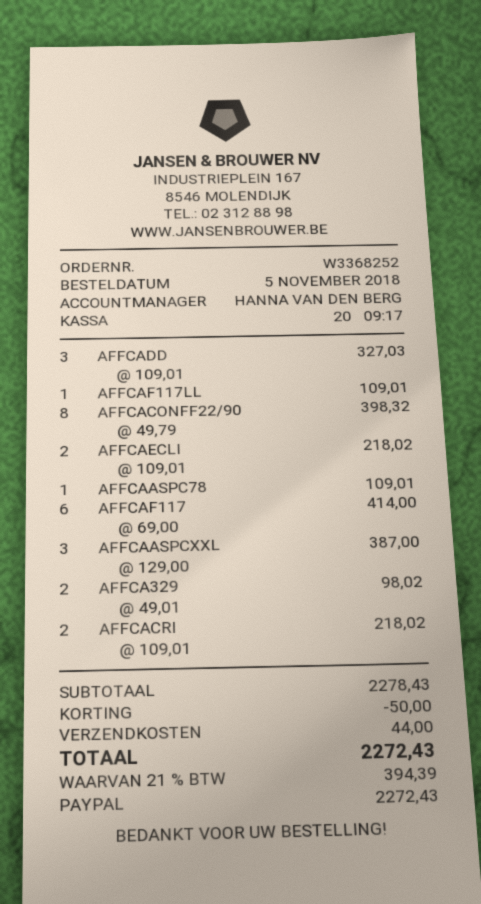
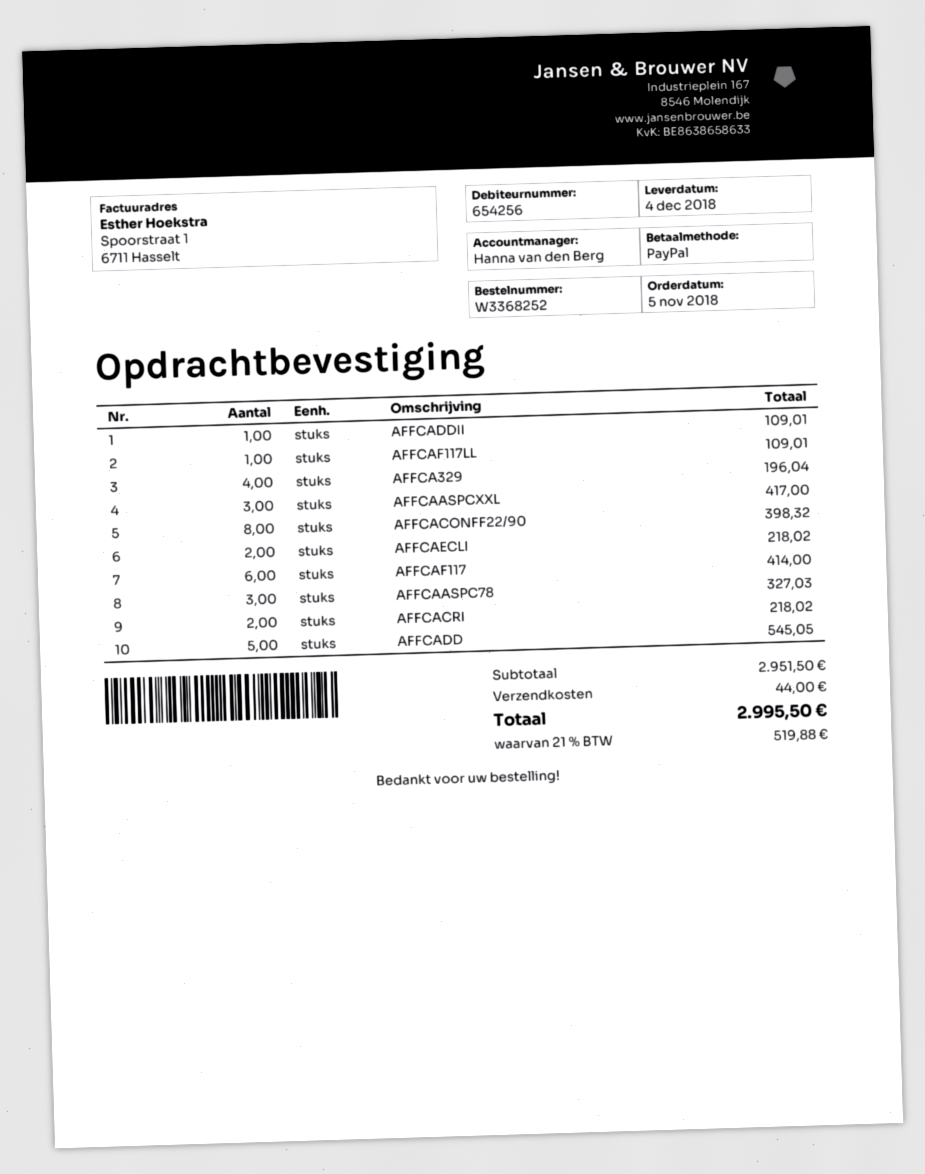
AFFCADD: 3 for 327.03 -> 5 for 545.05
AFFCAASPC78: 1 for 109.01 -> 3 for 327.03
AFFCAASPCXXL: 3 for 387.00 -> 3 for 417.00
AFFCA329: 2 for 98.02 -> 4 for 196.04
AFFCADDII: none -> 1 for 109.01
subtotal: 2278.43 -> 2951.50
discount: 50.00 -> none
tax: 21% = 394.39 -> 21% = 519.88
total: 2272.43 -> 2995.50

